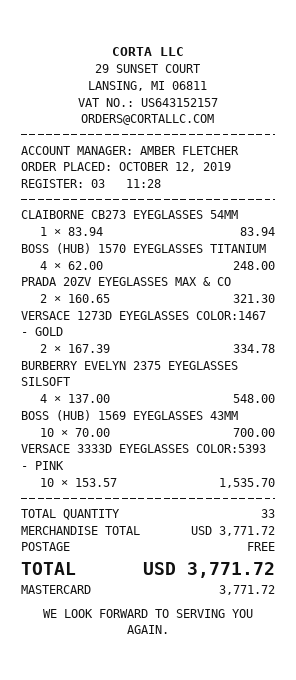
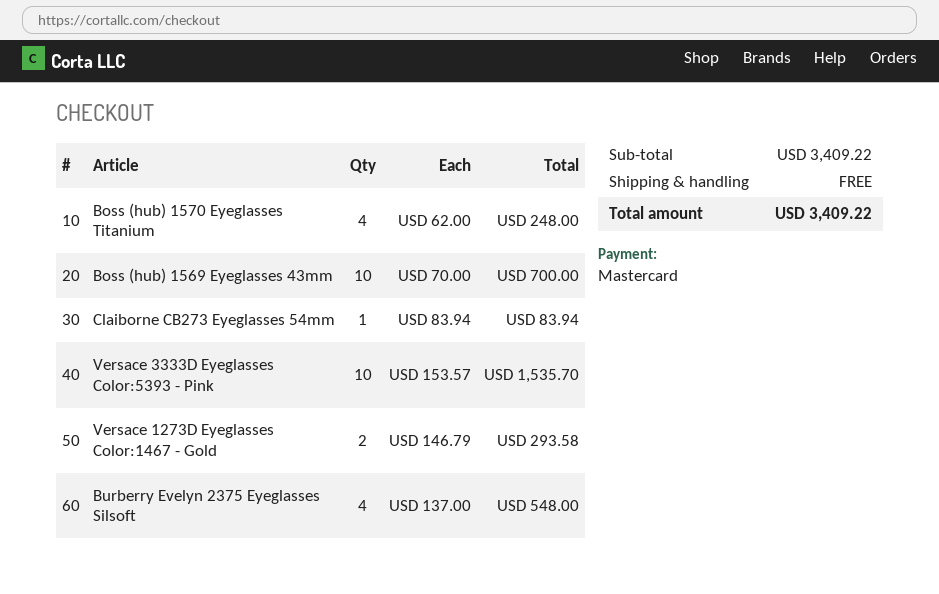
PRADA 20ZV EYEGLASSES MAX & CO: 2 x 160.65 = 321.30 -> none
VERSACE 1273D EYEGLASSES COLOR:1467 - GOLD: 2 x 167.39 = 334.78 -> 2 x 146.79 = 293.58
subtotal: 3771.72 -> 3409.22
total: 3771.72 -> 3409.22

